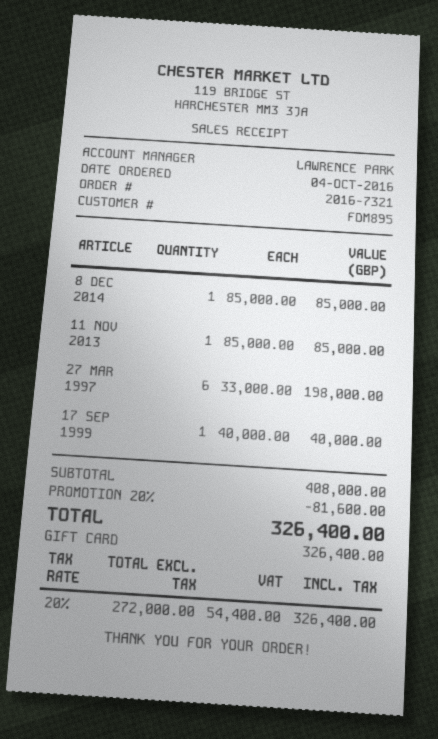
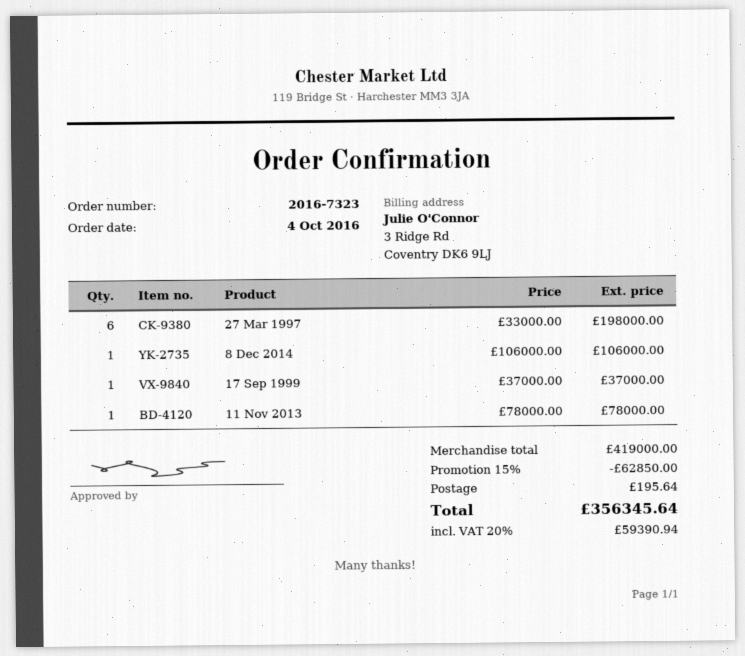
order number: 2016-7321 -> 2016-7323
8 DEC 2014: 1 x 85000.00 = 85000.00 -> 1 x 106000.00 = 106000.00
11 NOV 2013: 1 x 85000.00 = 85000.00 -> 1 x 78000.00 = 78000.00
17 SEP 1999: 1 x 40000.00 = 40000.00 -> 1 x 37000.00 = 37000.00
subtotal: 408000.00 -> 419000.00
discount: 20% = 81600.00 -> 15% = 62850.00
shipping: none -> 195.64
tax: 20% = 54400.00 -> 20% = 59390.94
total: 326400.00 -> 356345.64

